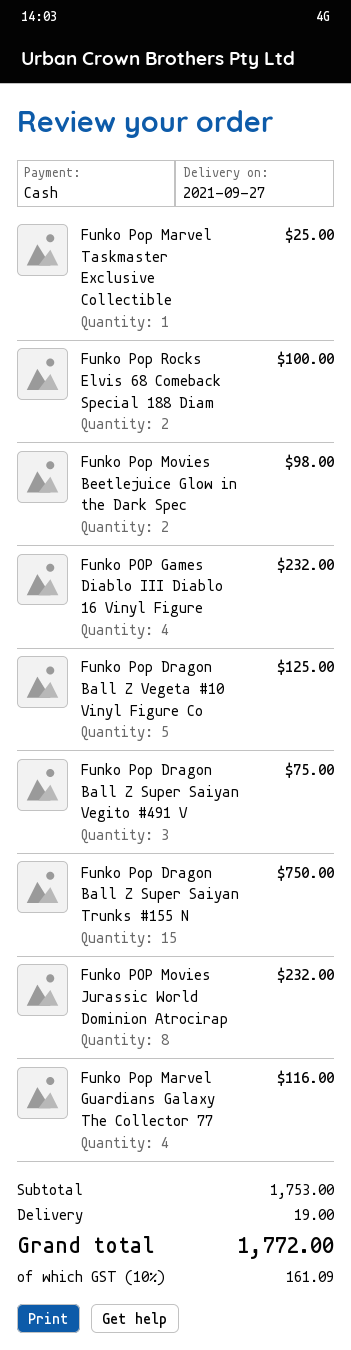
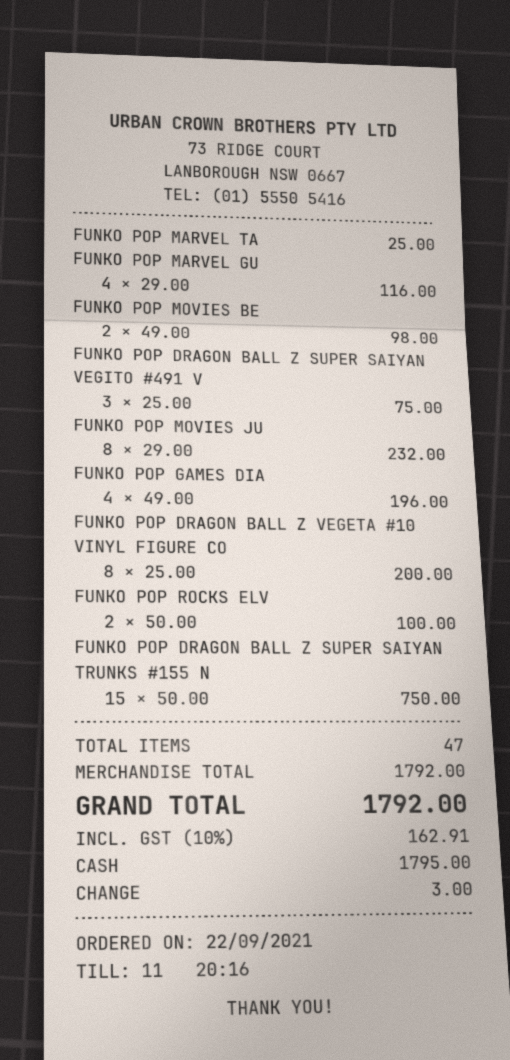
Funko POP Games Diablo III Diablo 16 Vinyl Figure: 4 for 232.00 -> 4 for 196.00
Funko Pop Dragon Ball Z Vegeta #10 Vinyl Figure Co: 5 for 125.00 -> 8 for 200.00
subtotal: 1753.00 -> 1792.00
shipping: 19.00 -> none
tax: 10% = 161.09 -> 10% = 162.91
total: 1772.00 -> 1792.00

